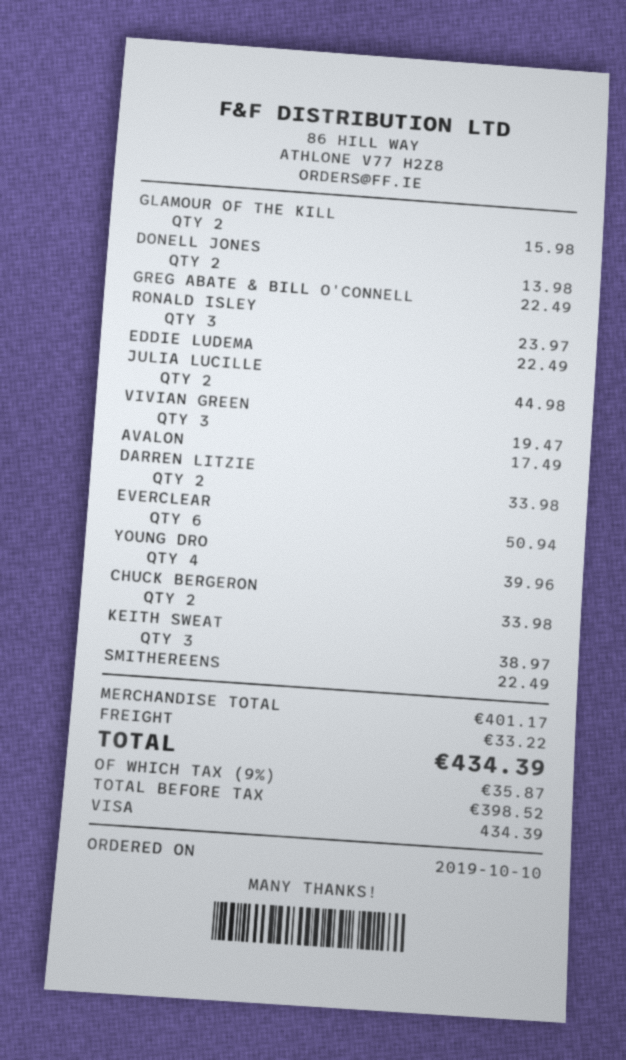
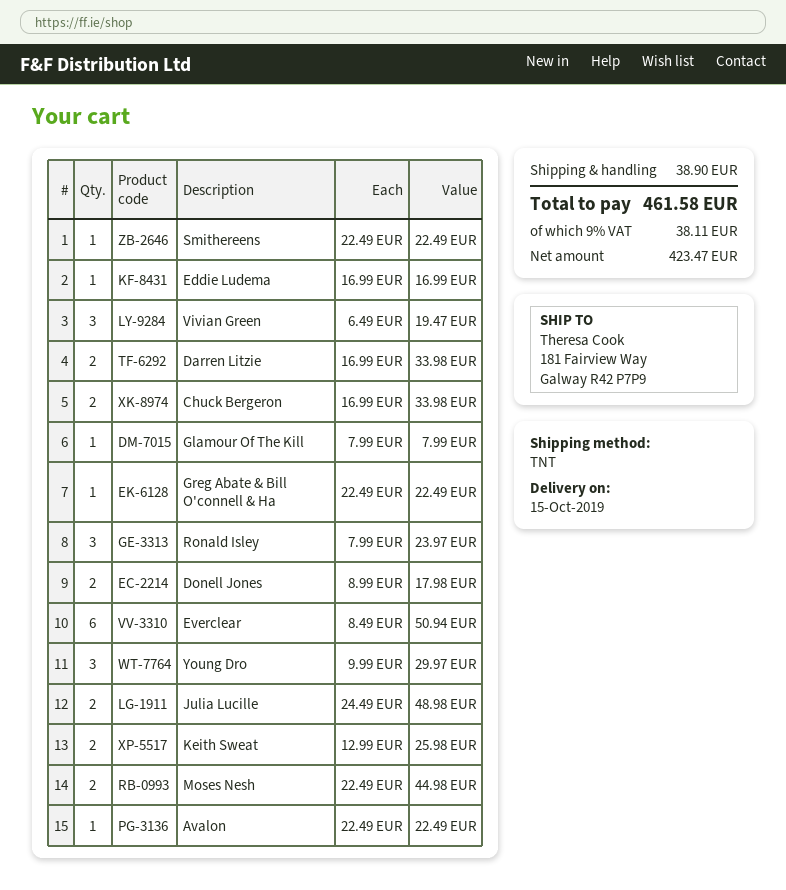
GLAMOUR OF THE KILL: 2 for 15.98 -> 1 for 7.99
DONELL JONES: 2 for 13.98 -> 2 for 17.98
EDDIE LUDEMA: 1 for 22.49 -> 1 for 16.99
JULIA LUCILLE: 2 for 44.98 -> 2 for 48.98
AVALON: 1 for 17.49 -> 1 for 22.49
YOUNG DRO: 4 for 39.96 -> 3 for 29.97
KEITH SWEAT: 3 for 38.97 -> 2 for 25.98
Moses Nesh: none -> 2 for 44.98
shipping: 33.22 -> 38.90
net: 398.52 -> 423.47
tax: 9% = 35.87 -> 9% = 38.11
total: 434.39 -> 461.58

